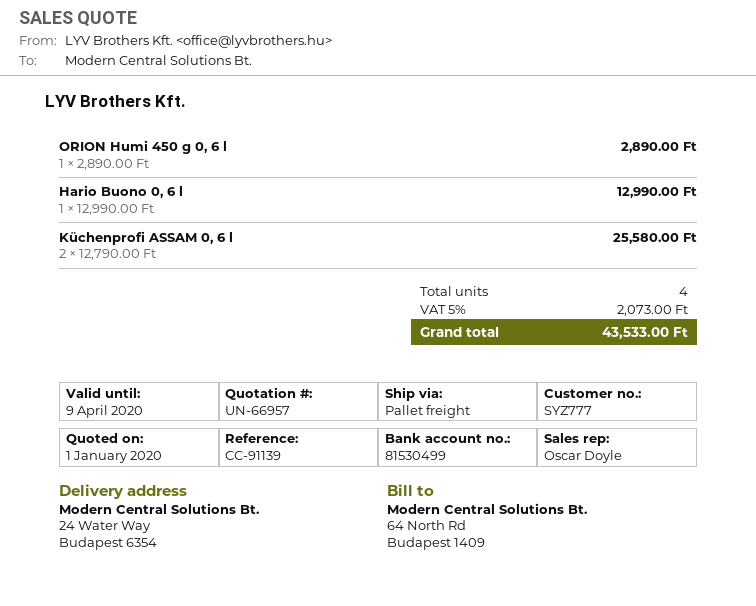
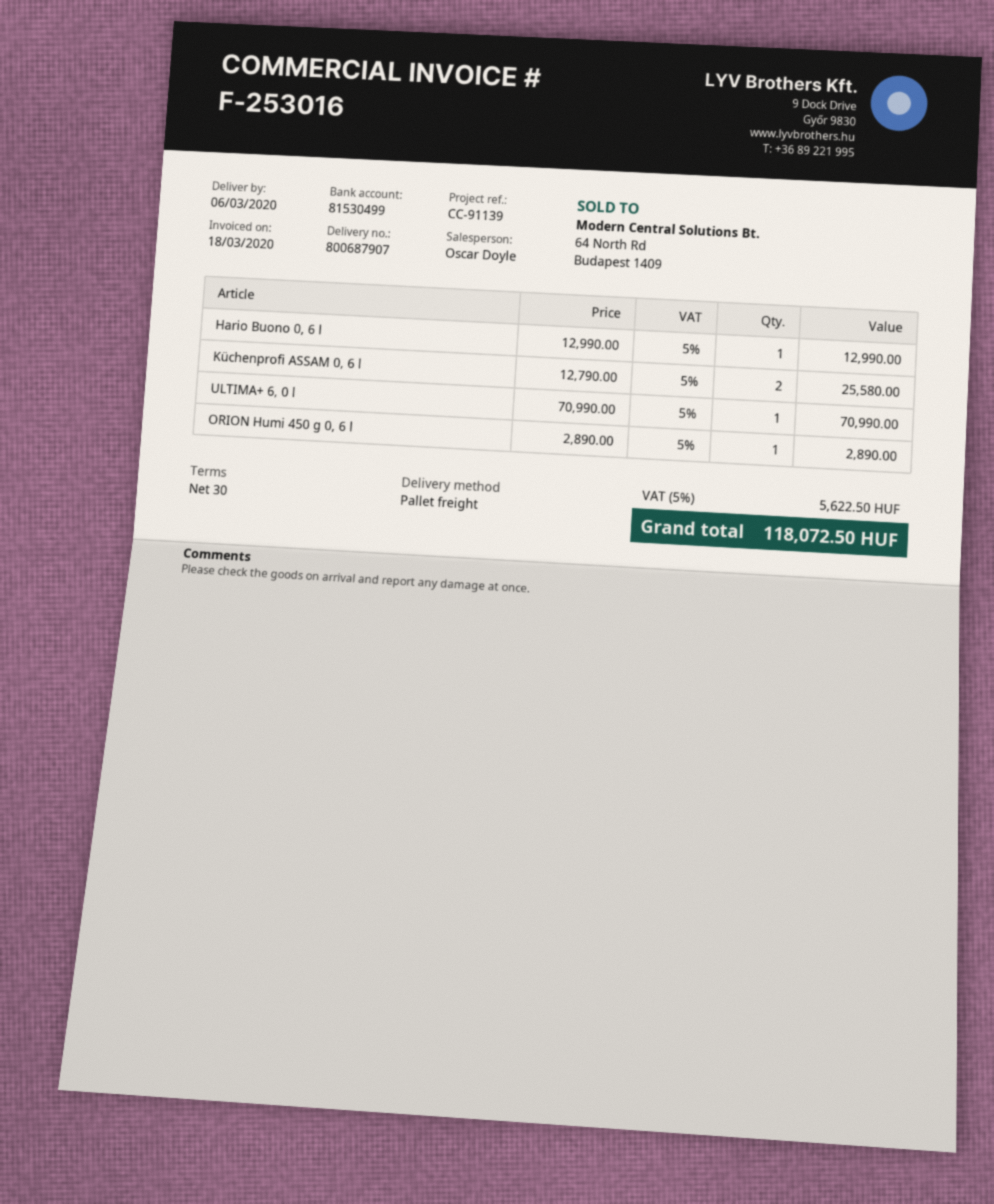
ULTIMA+ 6, 0 l: none -> 1 x 70990.00 = 70990.00
tax: 5% = 2073.00 -> 5% = 5622.50
total: 43533.00 -> 118072.50

